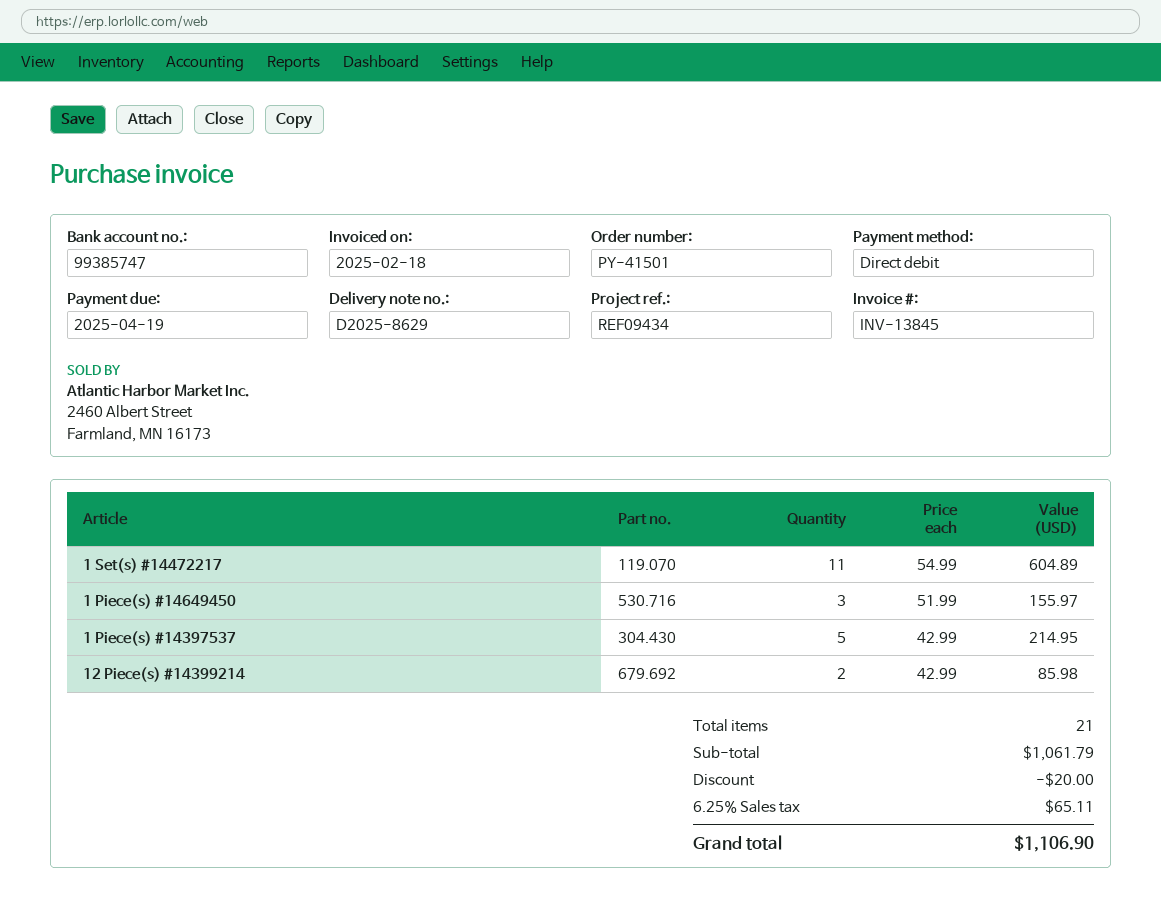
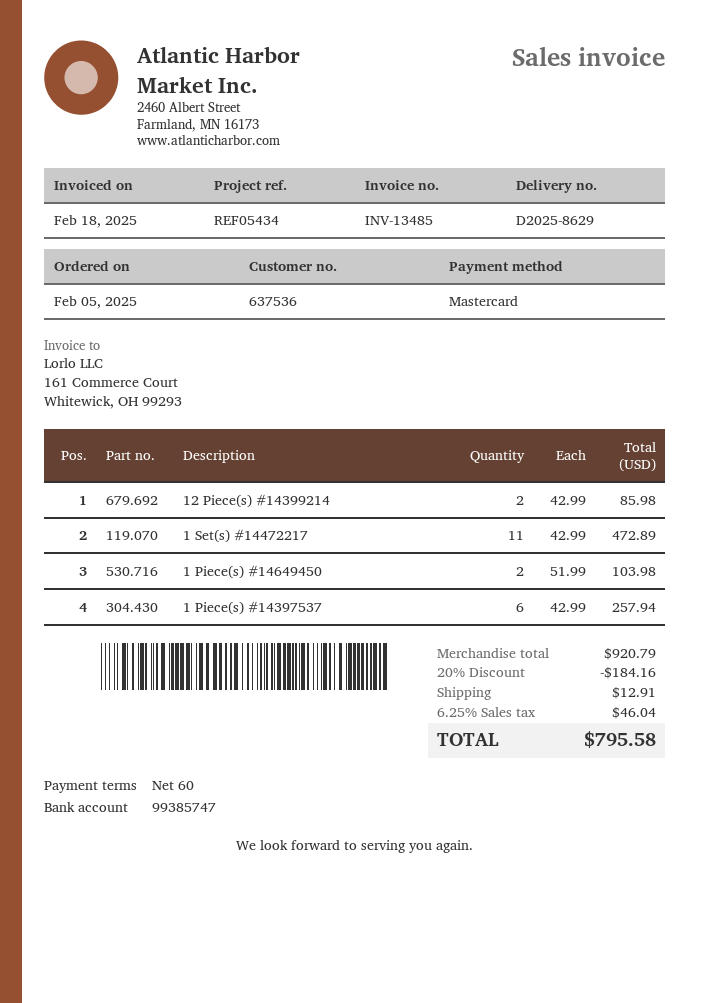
invoice number: INV-13845 -> INV-13485
reference: REF09434 -> REF05434
payment method: direct debit -> Mastercard
1 Set(s) #14472217: 11 x 54.99 = 604.89 -> 11 x 42.99 = 472.89
1 Piece(s) #14649450: 3 x 51.99 = 155.97 -> 2 x 51.99 = 103.98
1 Piece(s) #14397537: 5 x 42.99 = 214.95 -> 6 x 42.99 = 257.94
subtotal: 1061.79 -> 920.79
discount: 20.00 -> 184.16
shipping: none -> 12.91
tax: 6.25% = 65.11 -> 6.25% = 46.04
total: 1106.90 -> 795.58

